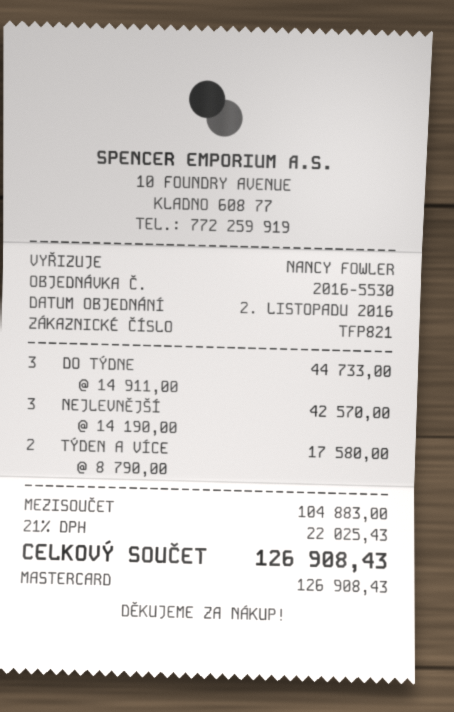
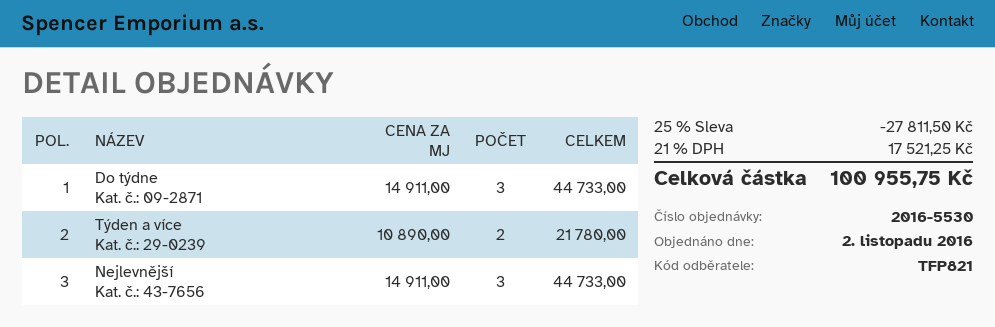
NEJLEVNĚJŠÍ: 3 x 14190.00 = 42570.00 -> 3 x 14911.00 = 44733.00
TÝDEN A VÍCE: 2 x 8790.00 = 17580.00 -> 2 x 10890.00 = 21780.00
discount: none -> 25% = 27811.50
tax: 21% = 22025.43 -> 21% = 17521.25
total: 126908.43 -> 100955.75

